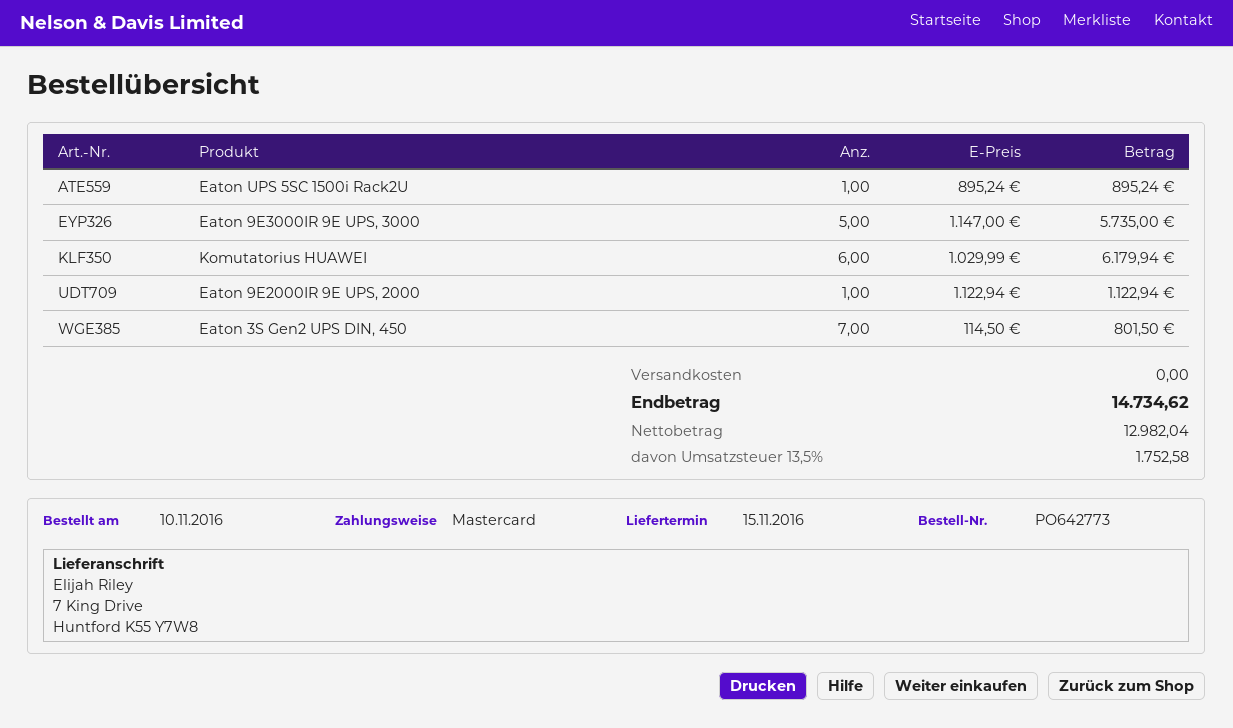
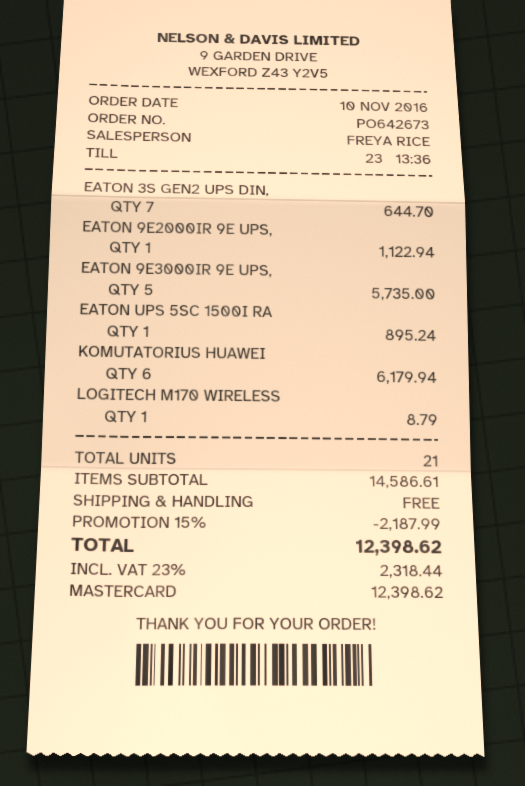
order number: PO642773 -> PO642673
Eaton 3S Gen2 UPS DIN, 450: 7 for 801.50 -> 7 for 644.70
LOGITECH M170 WIRELESS: none -> 1 for 8.79
discount: none -> 15% = 2187.99
tax: 13.5% = 1752.58 -> 23% = 2318.44
total: 14734.62 -> 12398.62

